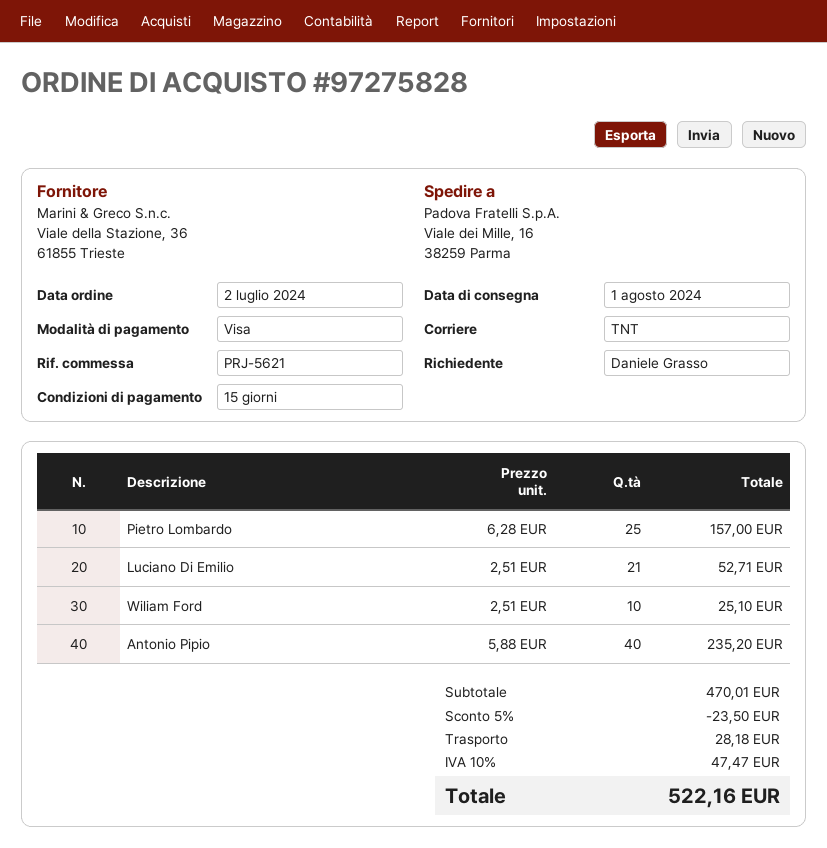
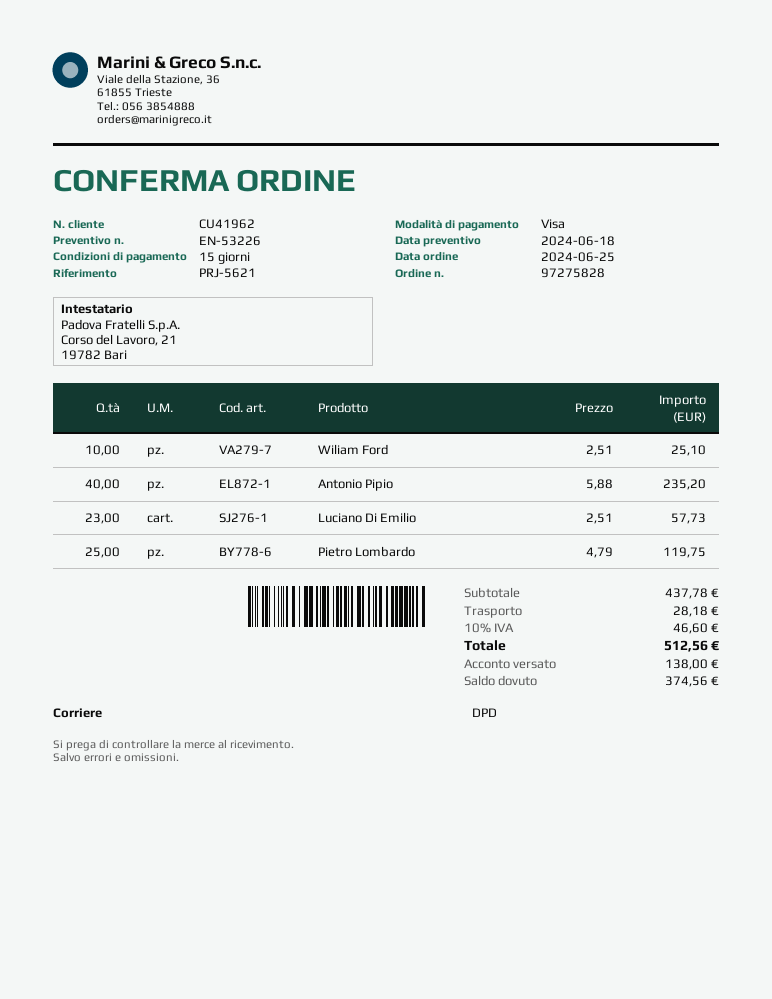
order date: 2024-07-02 -> 2024-06-25
shipping method: TNT -> DPD
Pietro Lombardo: 25 x 6.28 = 157.00 -> 25 x 4.79 = 119.75
Luciano Di Emilio: 21 x 2.51 = 52.71 -> 23 x 2.51 = 57.73
subtotal: 470.01 -> 437.78
discount: 5% = 23.50 -> none
tax: 10% = 47.47 -> 10% = 46.60
total: 522.16 -> 512.56

